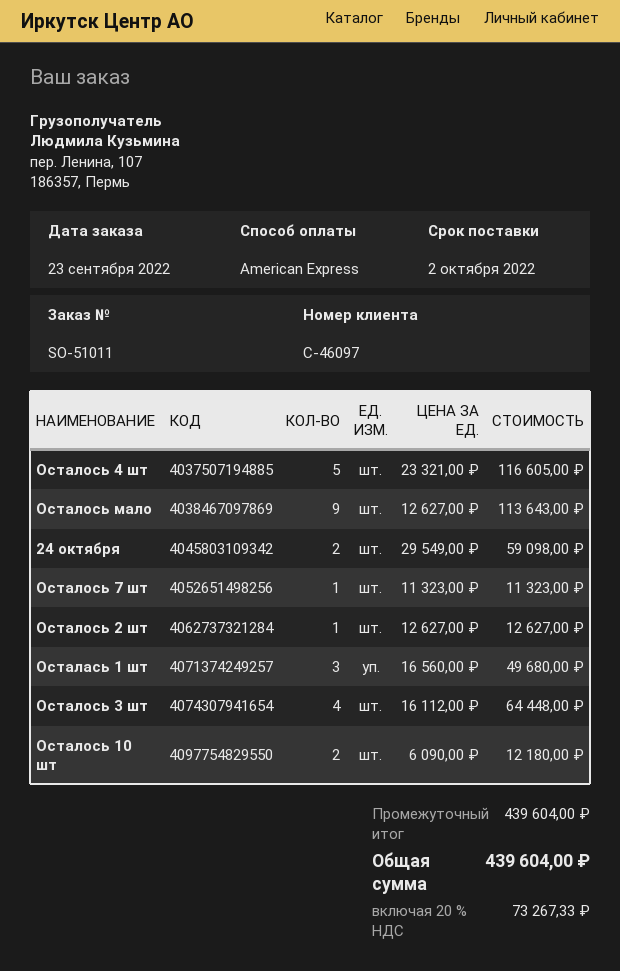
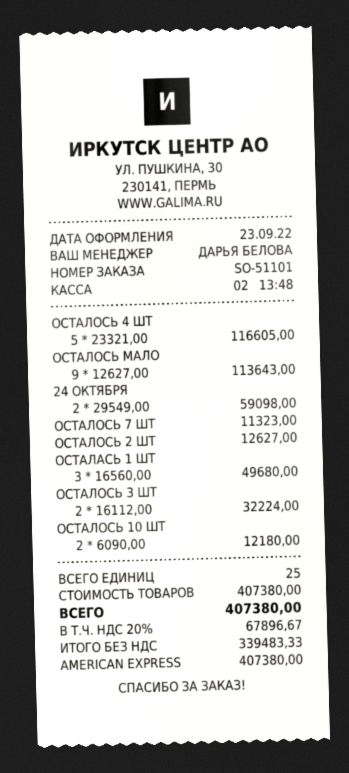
order number: SO-51011 -> SO-51101
Осталось 3 шт: 4 x 16112.00 = 64448.00 -> 2 x 16112.00 = 32224.00
subtotal: 439604.00 -> 407380.00
tax: 20% = 73267.33 -> 20% = 67896.67
total: 439604.00 -> 407380.00

